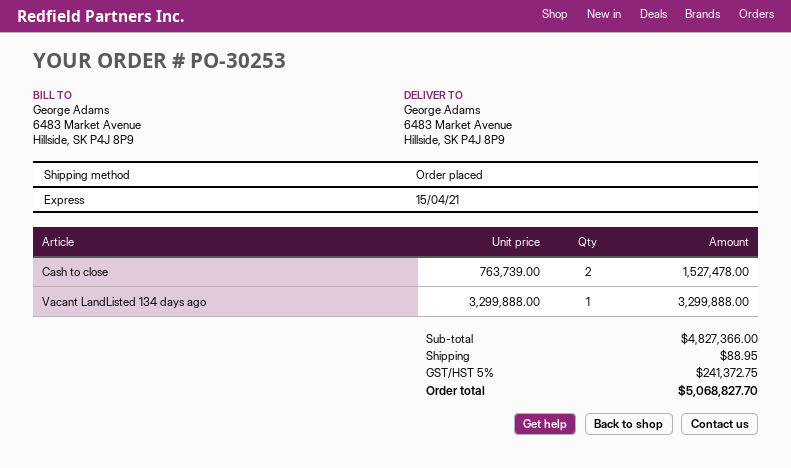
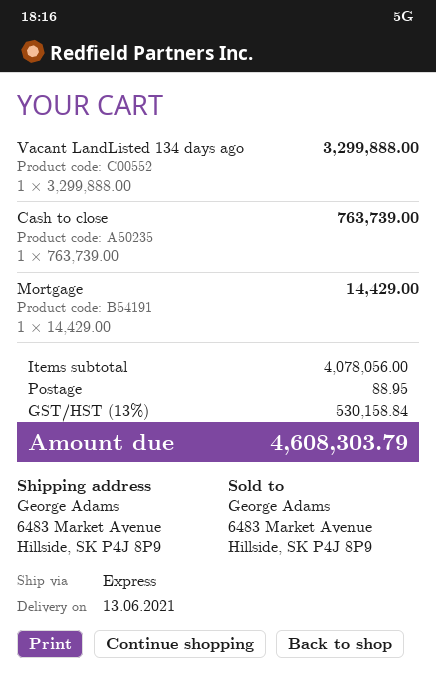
Cash to close: 2 x 763739.00 = 1527478.00 -> 1 x 763739.00 = 763739.00
Mortgage: none -> 1 x 14429.00 = 14429.00
subtotal: 4827366.00 -> 4078056.00
tax: 5% = 241372.75 -> 13% = 530158.84
total: 5068827.70 -> 4608303.79

